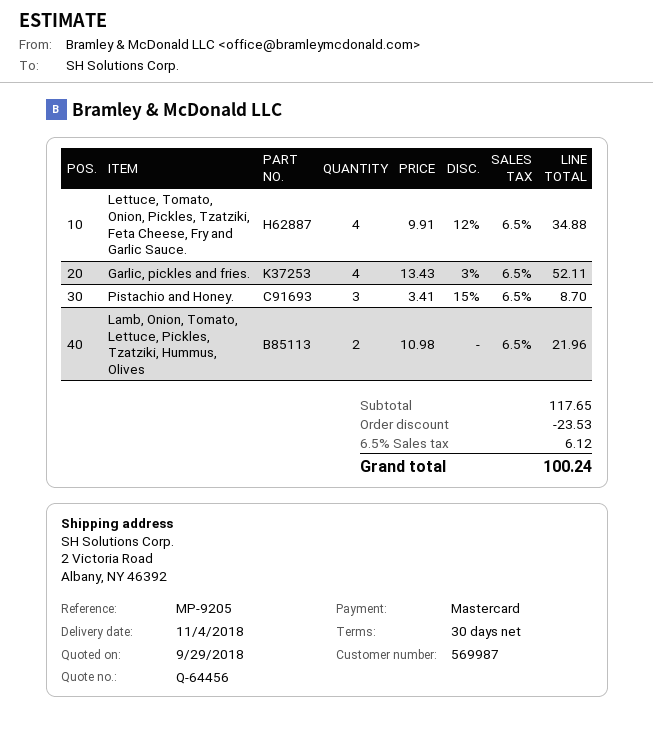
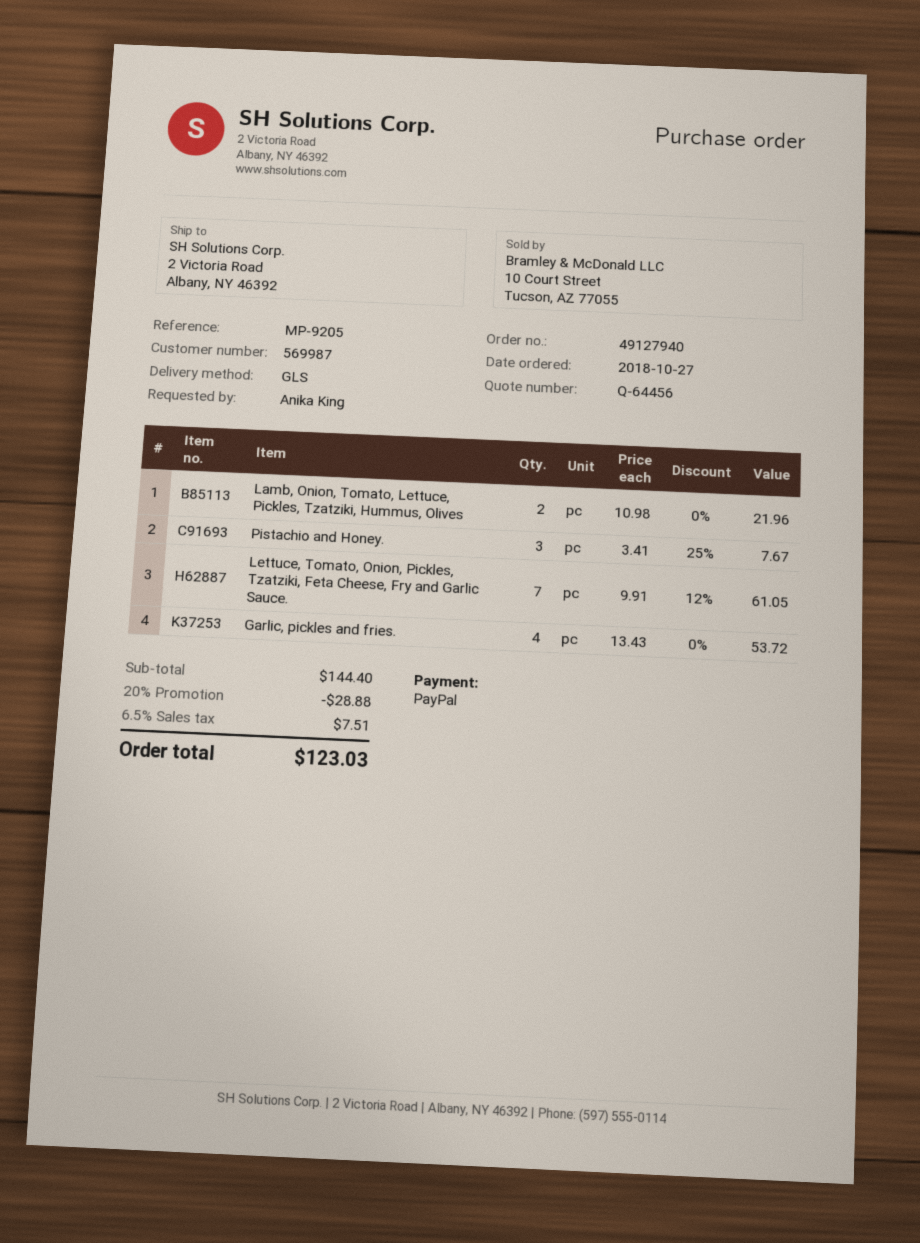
payment method: Mastercard -> PayPal
Lettuce, Tomato, Onion, Pickles, Tzatziki, Feta Cheese, Fry and Garlic Sauce.: 4 x 9.91 - 12% = 34.88 -> 7 x 9.91 - 12% = 61.05
Garlic, pickles and fries.: 4 x 13.43 - 3% = 52.11 -> 4 x 13.43 = 53.72
Pistachio and Honey.: 3 x 3.41 - 15% = 8.70 -> 3 x 3.41 - 25% = 7.67
subtotal: 117.65 -> 144.40
discount: 23.53 -> 28.88
tax: 6.5% = 6.12 -> 6.5% = 7.51
total: 100.24 -> 123.03

